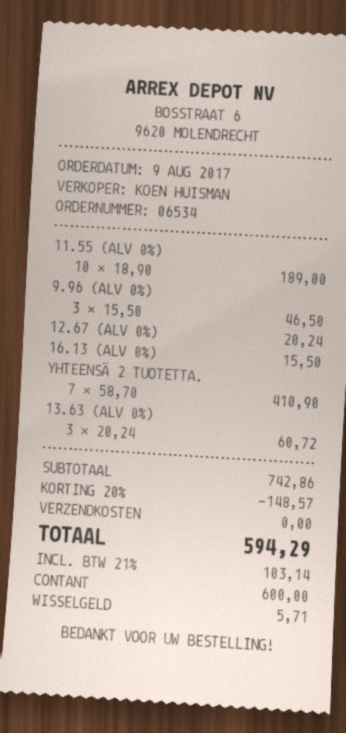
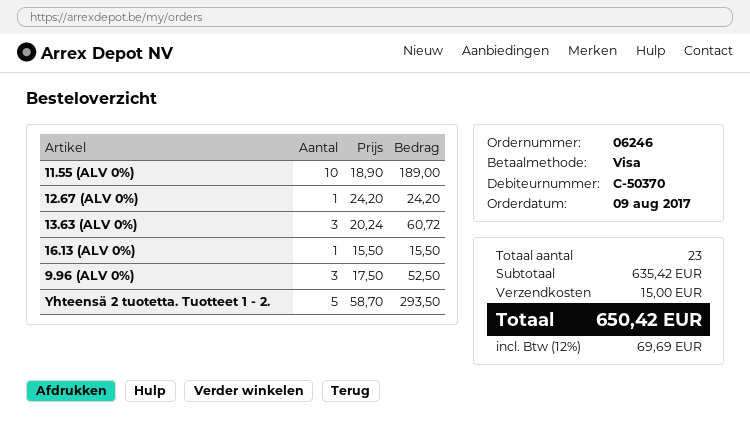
order number: 06534 -> 06246
payment method: cash -> Visa
9.96 (ALV 0%): 3 x 15.50 = 46.50 -> 3 x 17.50 = 52.50
12.67 (ALV 0%): 1 x 20.24 = 20.24 -> 1 x 24.20 = 24.20
YHTEENSÄ 2 TUOTETTA.: 7 x 58.70 = 410.90 -> 5 x 58.70 = 293.50
subtotal: 742.86 -> 635.42
discount: 20% = 148.57 -> none
shipping: 0.00 -> 15.00
tax: 21% = 103.14 -> 12% = 69.69
total: 594.29 -> 650.42

